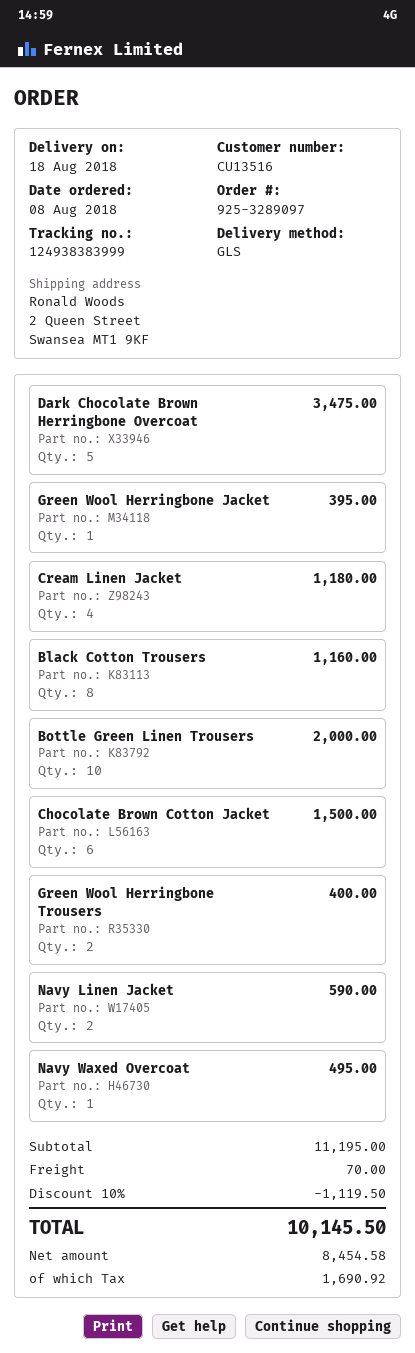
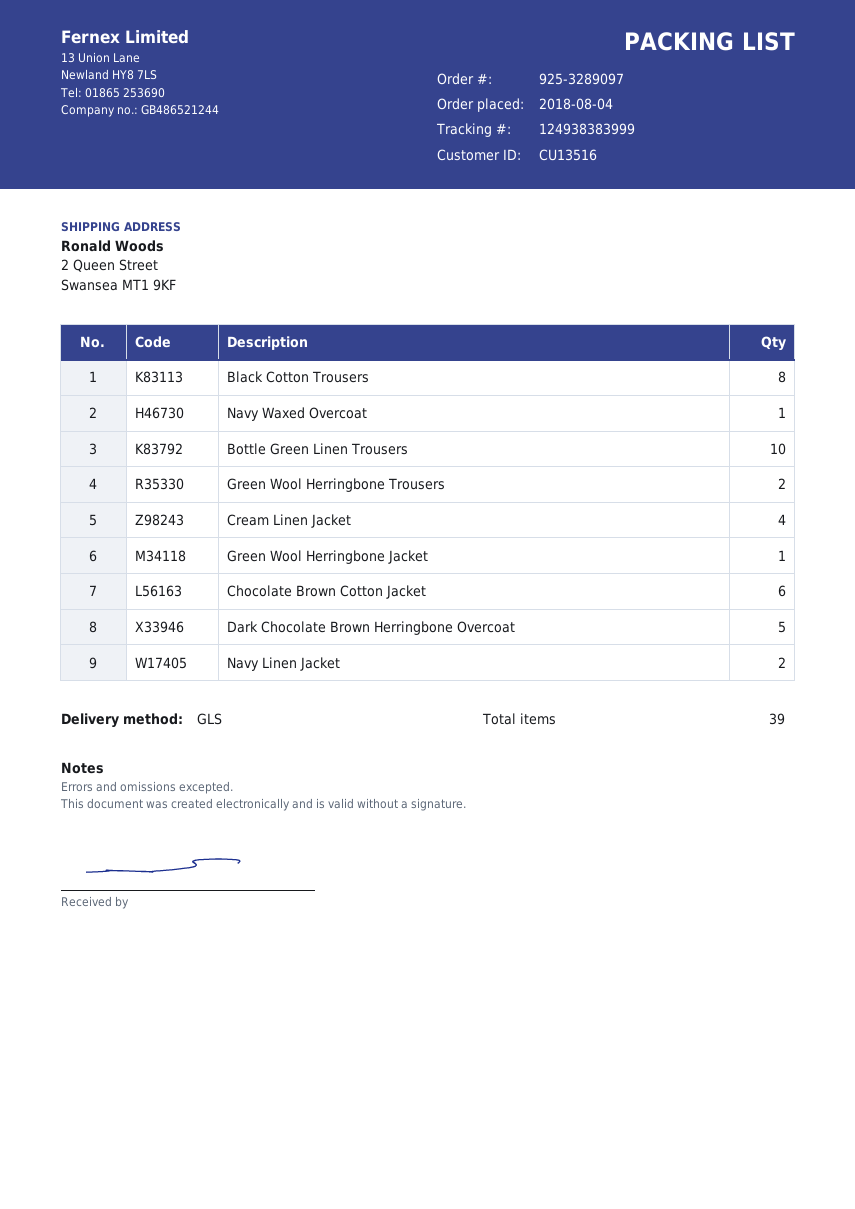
order date: 2018-08-08 -> 2018-08-04

